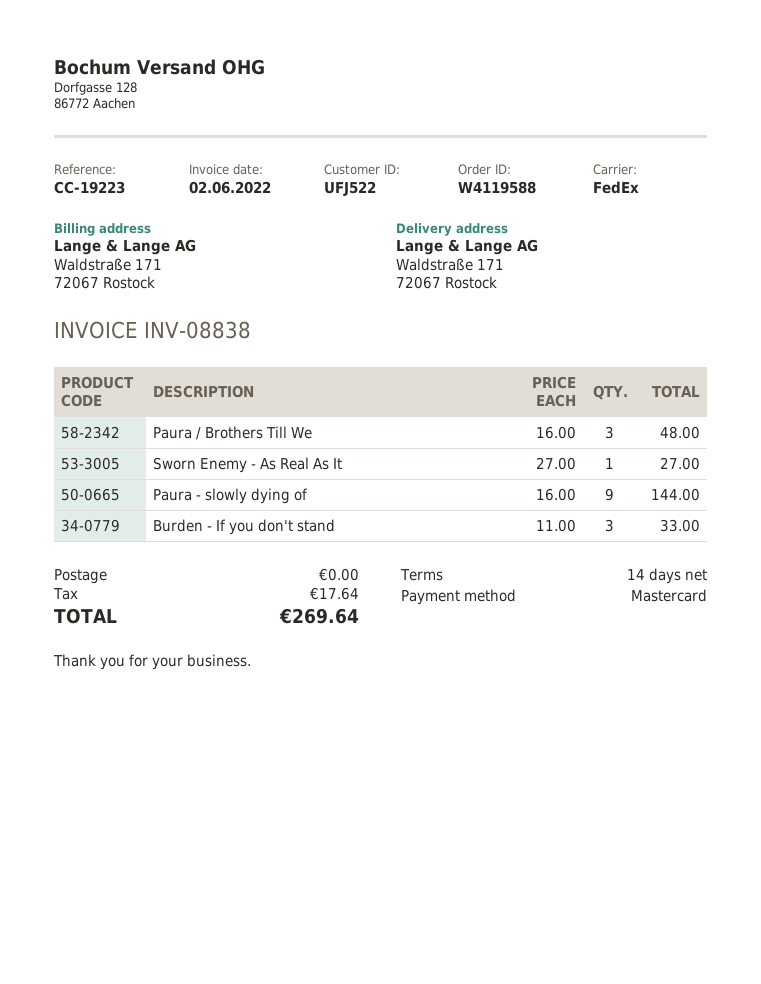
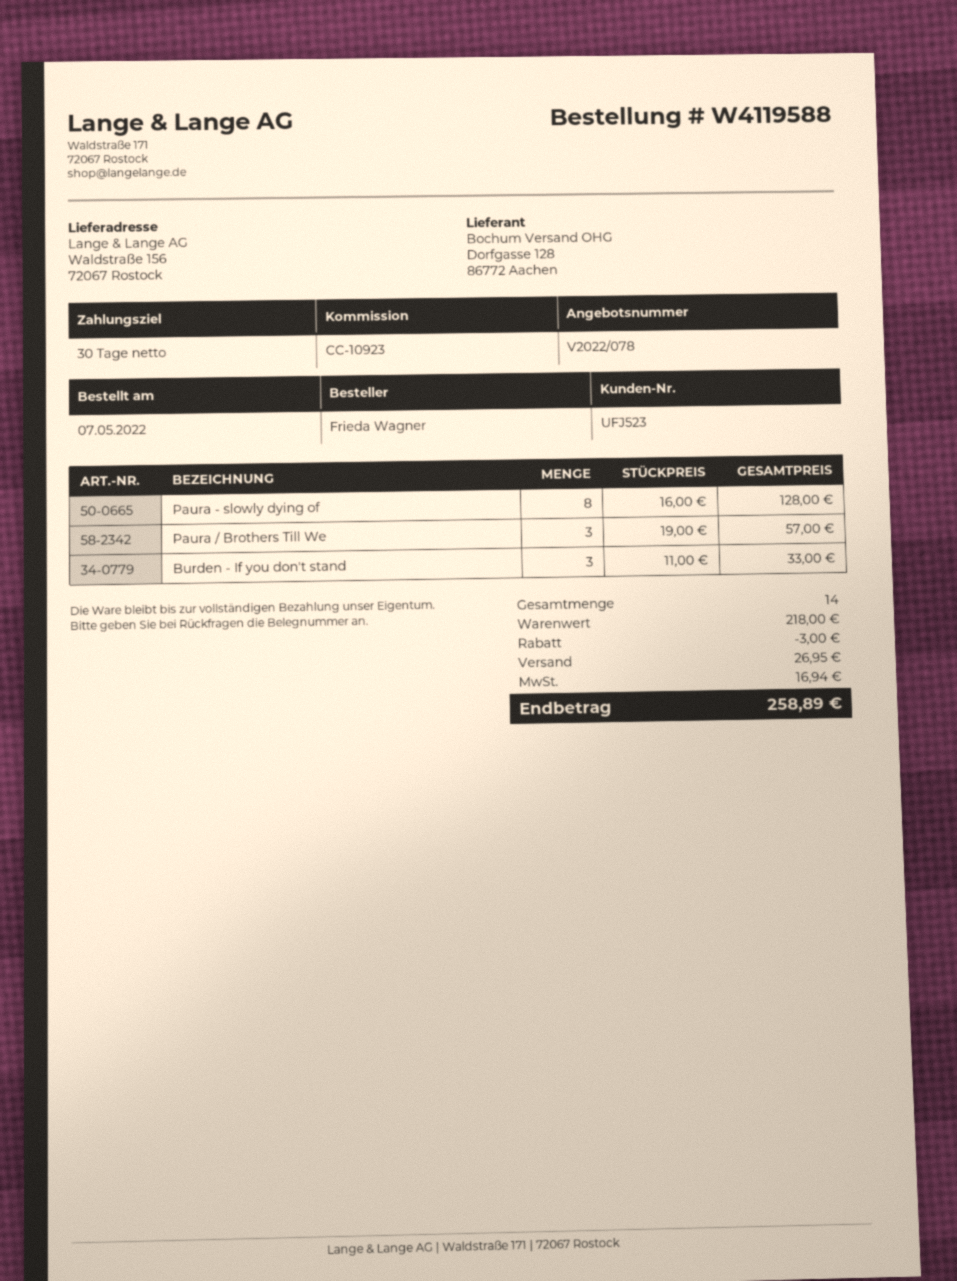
payment terms: 14 days -> 30 days
customer number: UFJ522 -> UFJ523
reference: CC-19223 -> CC-10923
ship to: Waldstraße 171, 72067 Rostock -> Waldstraße 156, 72067 Rostock
Paura / Brothers Till We: 3 x 16.00 = 48.00 -> 3 x 19.00 = 57.00
Sworn Enemy - As Real As It: 1 x 27.00 = 27.00 -> none
Paura - slowly dying of: 9 x 16.00 = 144.00 -> 8 x 16.00 = 128.00
discount: none -> 3.00
shipping: 0.00 -> 26.95
tax: 17.64 -> 16.94
total: 269.64 -> 258.89

